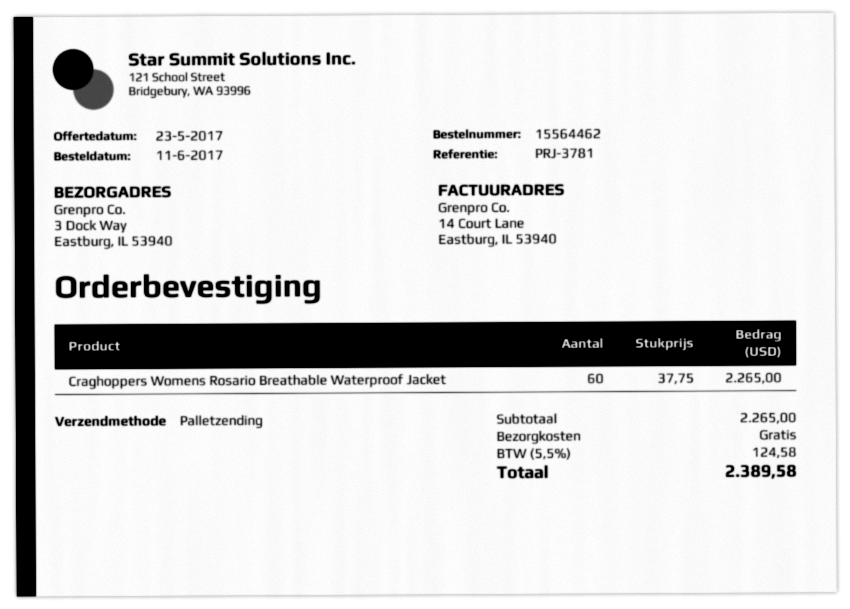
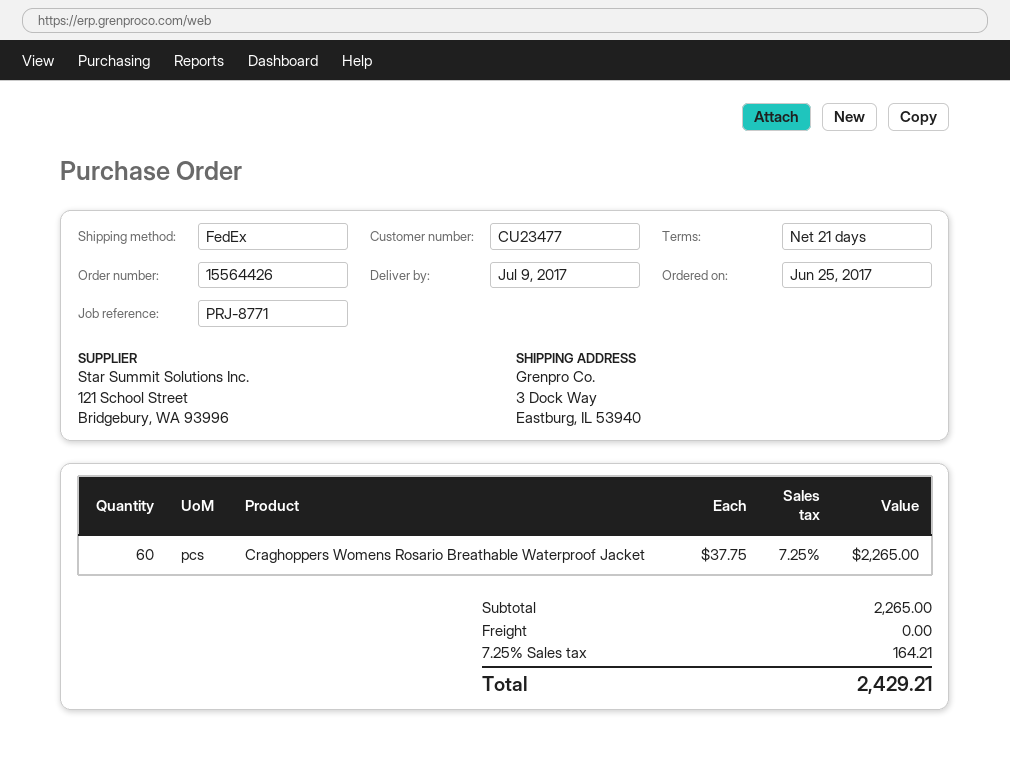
order number: 15564462 -> 15564426
order date: 2017-06-11 -> 2017-06-25
reference: PRJ-3781 -> PRJ-8771
shipping method: pallet freight -> FedEx
tax: 5.5% = 124.58 -> 7.25% = 164.21
total: 2389.58 -> 2429.21

